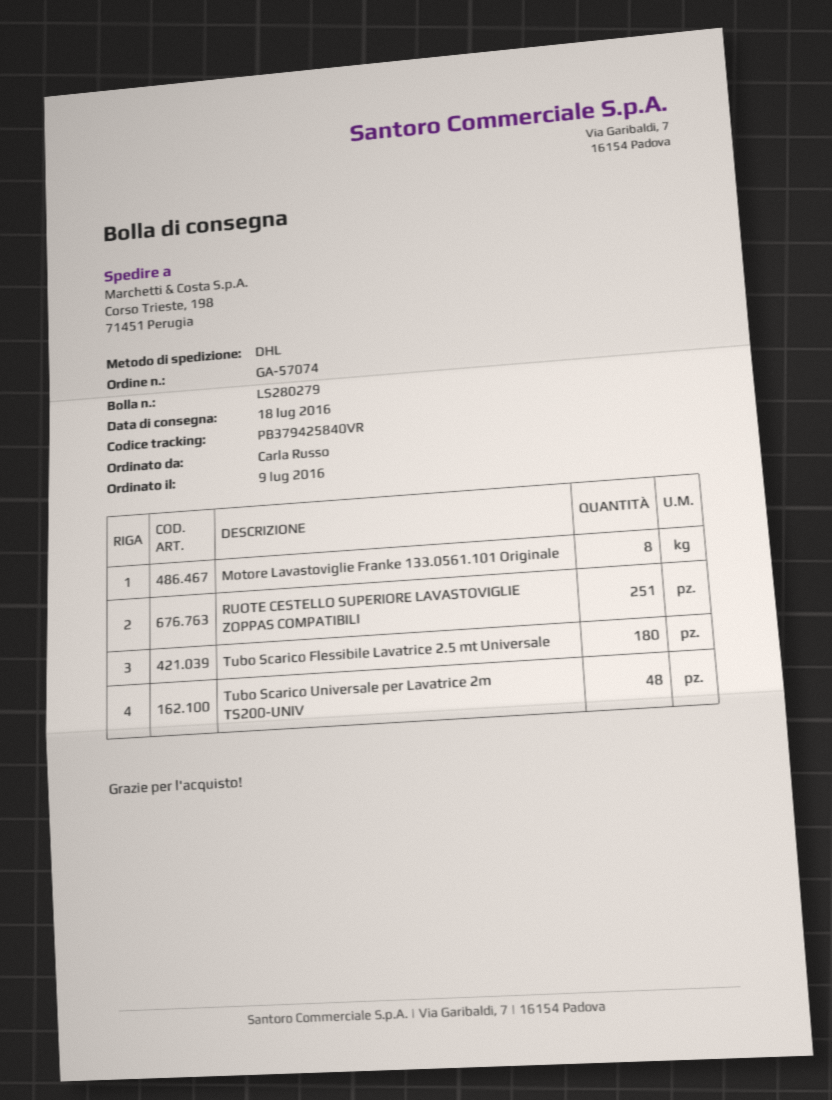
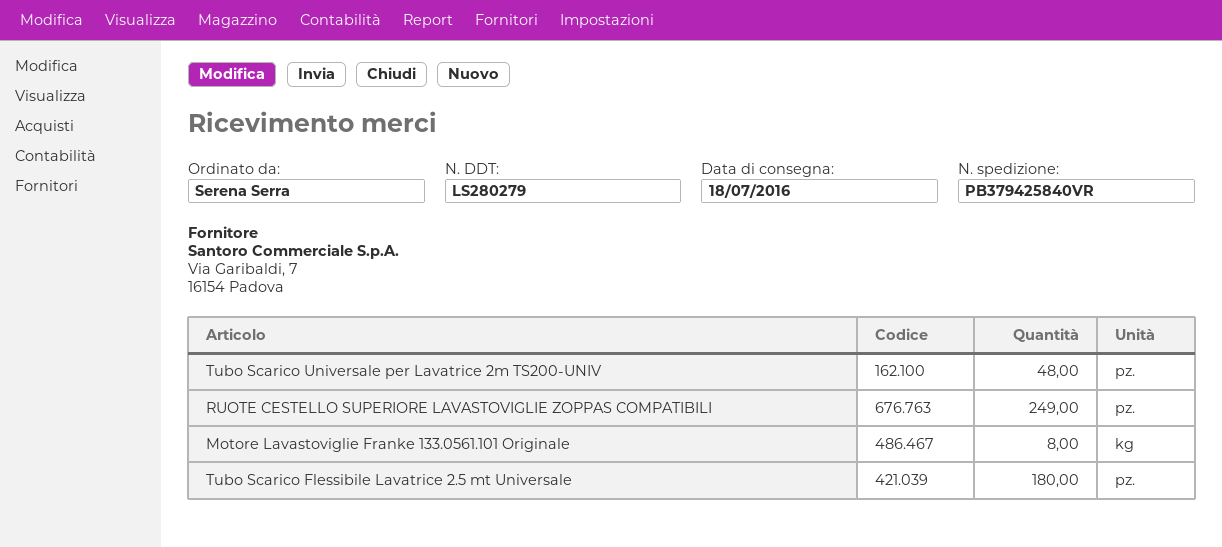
ordered by: Carla Russo -> Serena Serra
RUOTE CESTELLO SUPERIORE LAVASTOVIGLIE ZOPPAS COMPATIBILI: 251 -> 249

